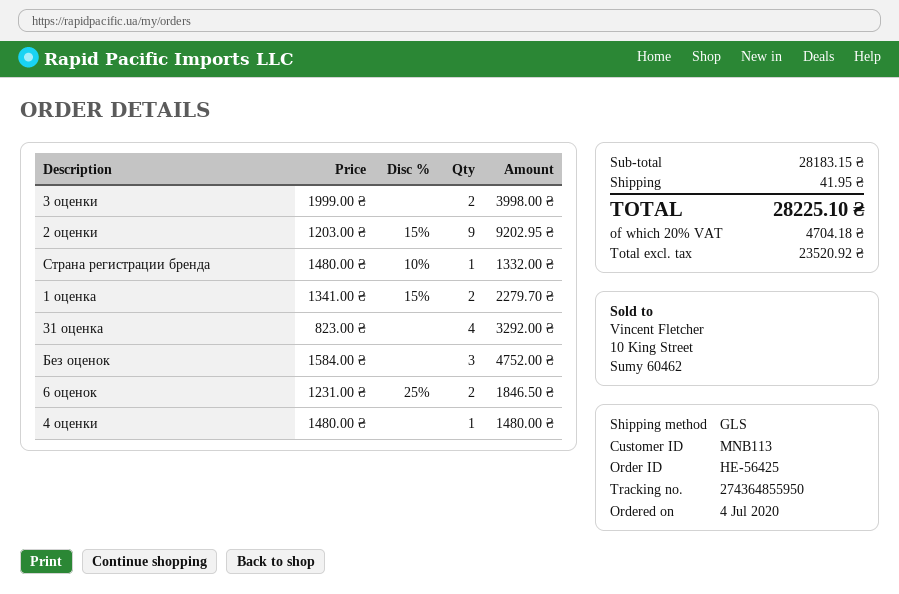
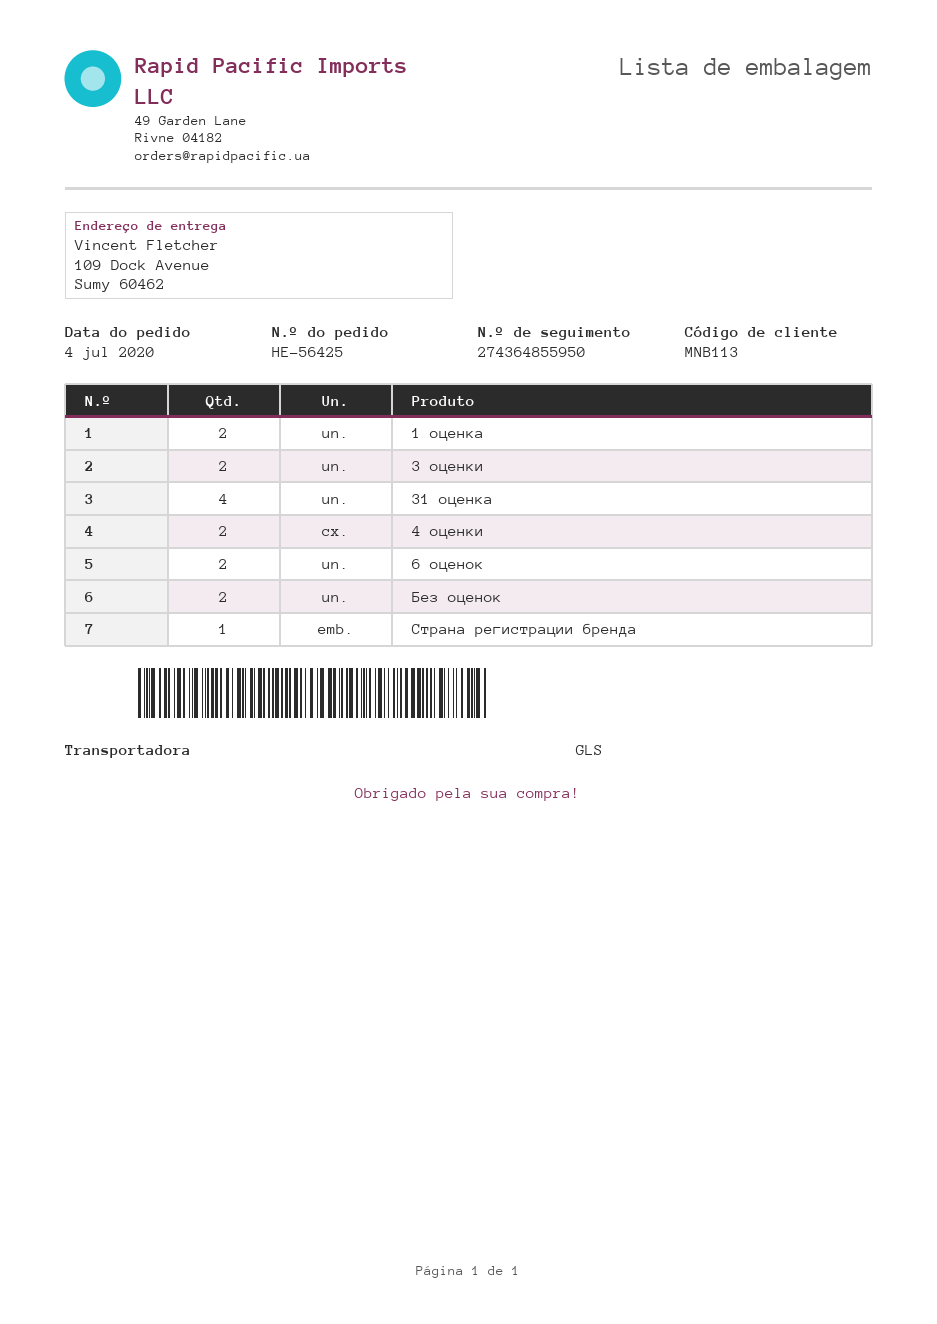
2 оценки: 9 -> none
Без оценок: 3 -> 2
4 оценки: 1 -> 2

